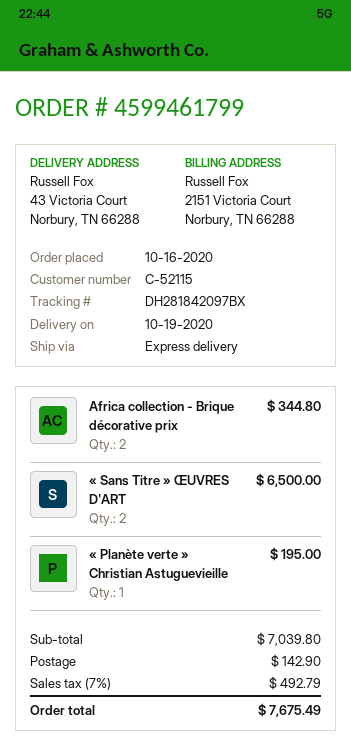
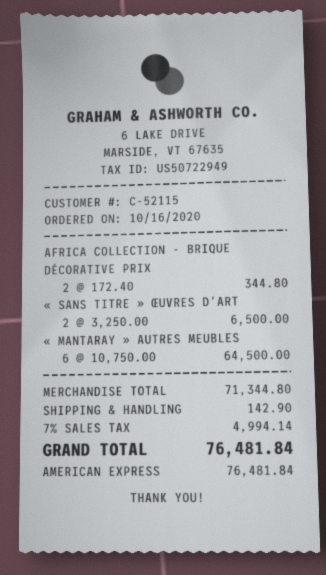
« Planète verte » Christian Astuguevieille: 1 for 195.00 -> none
« MANTARAY » AUTRES MEUBLES: none -> 6 for 64500.00
subtotal: 7039.80 -> 71344.80
tax: 7% = 492.79 -> 7% = 4994.14
total: 7675.49 -> 76481.84

